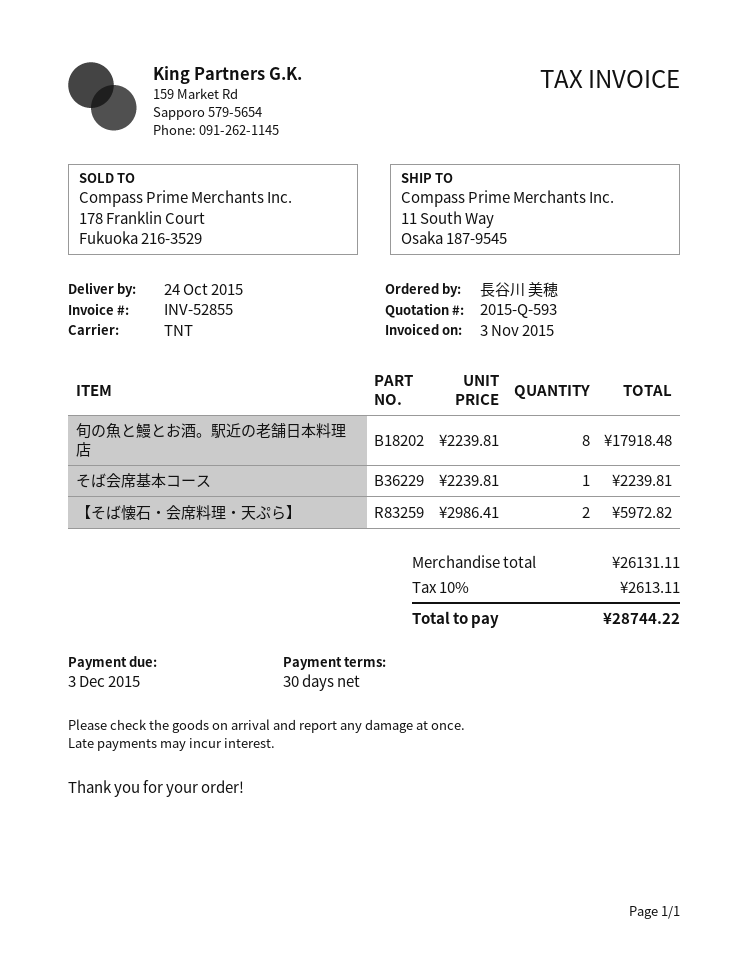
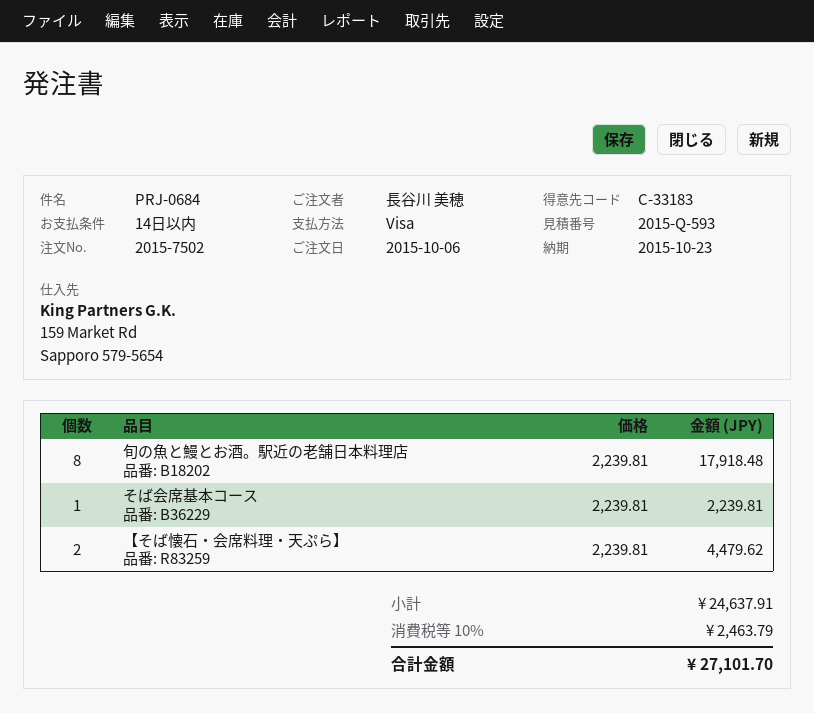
delivery date: 2015-10-24 -> 2015-10-23
payment terms: 30 days -> 14 days
【そば懐石・会席料理・天ぷら】: 2 x 2986.41 = 5972.82 -> 2 x 2239.81 = 4479.62
subtotal: 26131.11 -> 24637.91
tax: 10% = 2613.11 -> 10% = 2463.79
total: 28744.22 -> 27101.70

